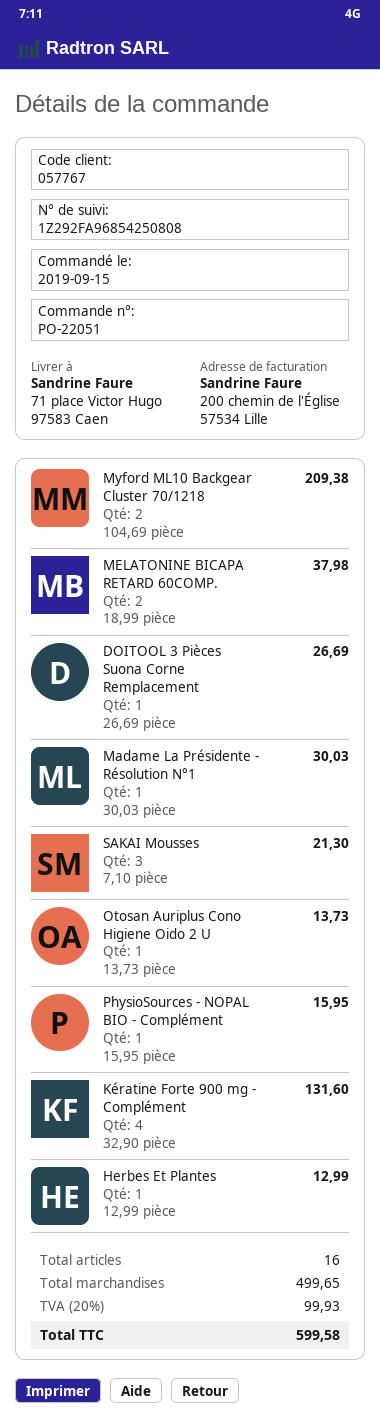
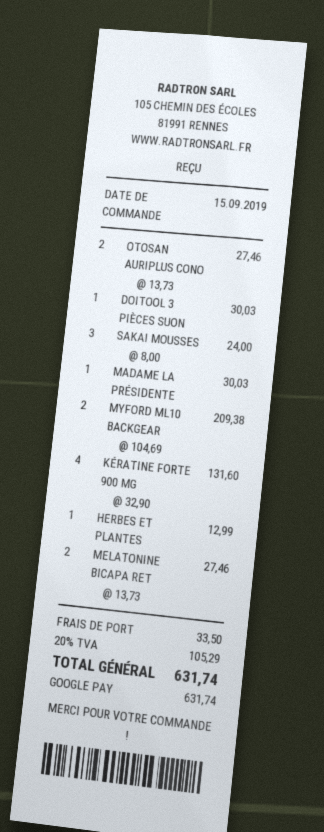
MELATONINE BICAPA RETARD 60COMP.: 2 x 18.99 = 37.98 -> 2 x 13.73 = 27.46
DOITOOL 3 Pièces Suona Corne Remplacement: 1 x 26.69 = 26.69 -> 1 x 30.03 = 30.03
SAKAI Mousses: 3 x 7.10 = 21.30 -> 3 x 8.00 = 24.00
Otosan Auriplus Cono Higiene Oido 2 U: 1 x 13.73 = 13.73 -> 2 x 13.73 = 27.46
PhysioSources - NOPAL BIO - Complément: 1 x 15.95 = 15.95 -> none
shipping: none -> 33.50
tax: 20% = 99.93 -> 20% = 105.29
total: 599.58 -> 631.74

